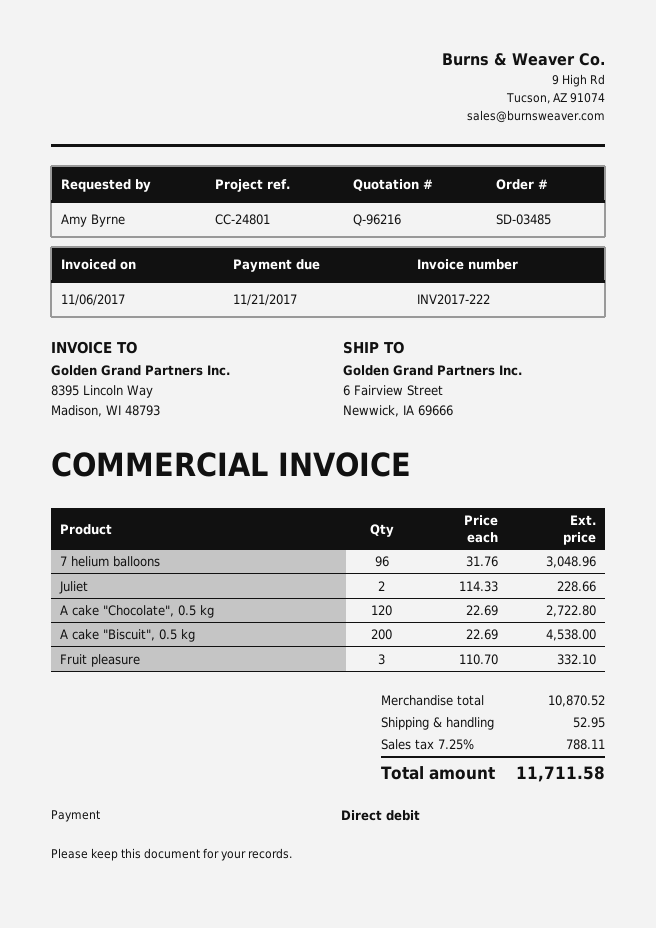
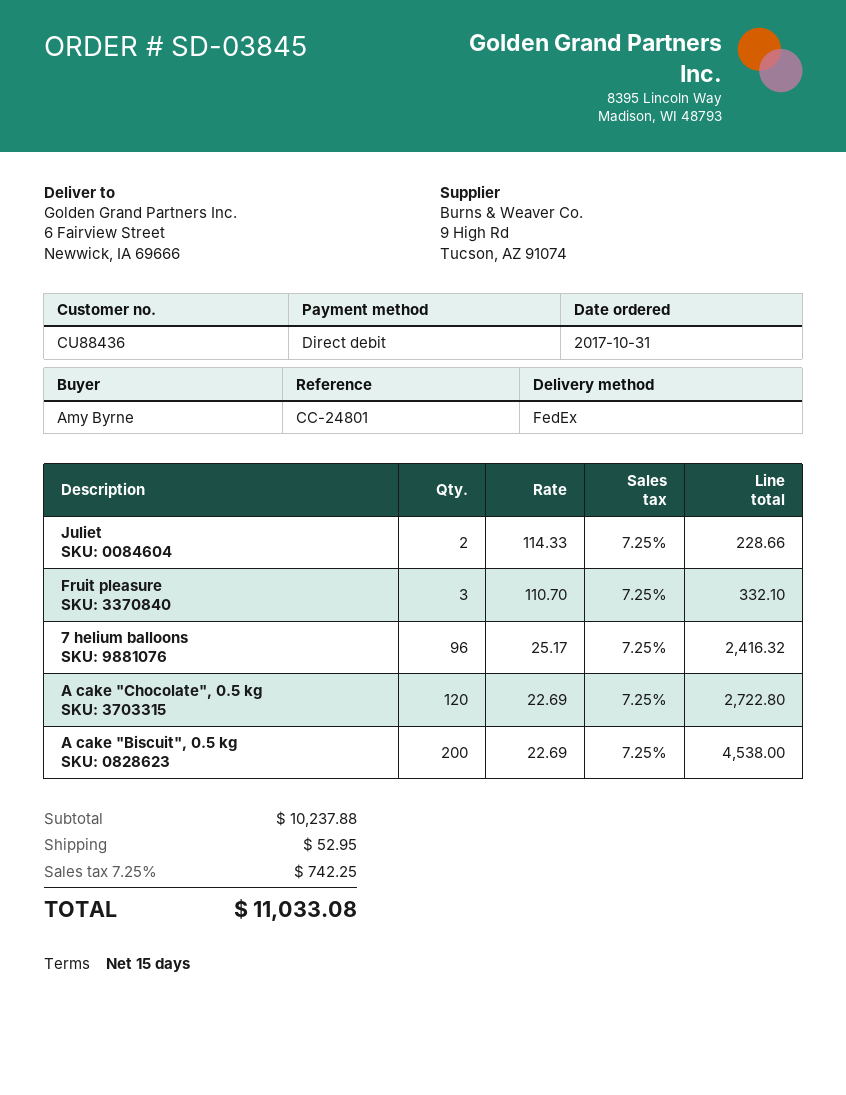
order number: SD-03485 -> SD-03845
7 helium balloons: 96 x 31.76 = 3048.96 -> 96 x 25.17 = 2416.32
subtotal: 10870.52 -> 10237.88
tax: 7.25% = 788.11 -> 7.25% = 742.25
total: 11711.58 -> 11033.08

